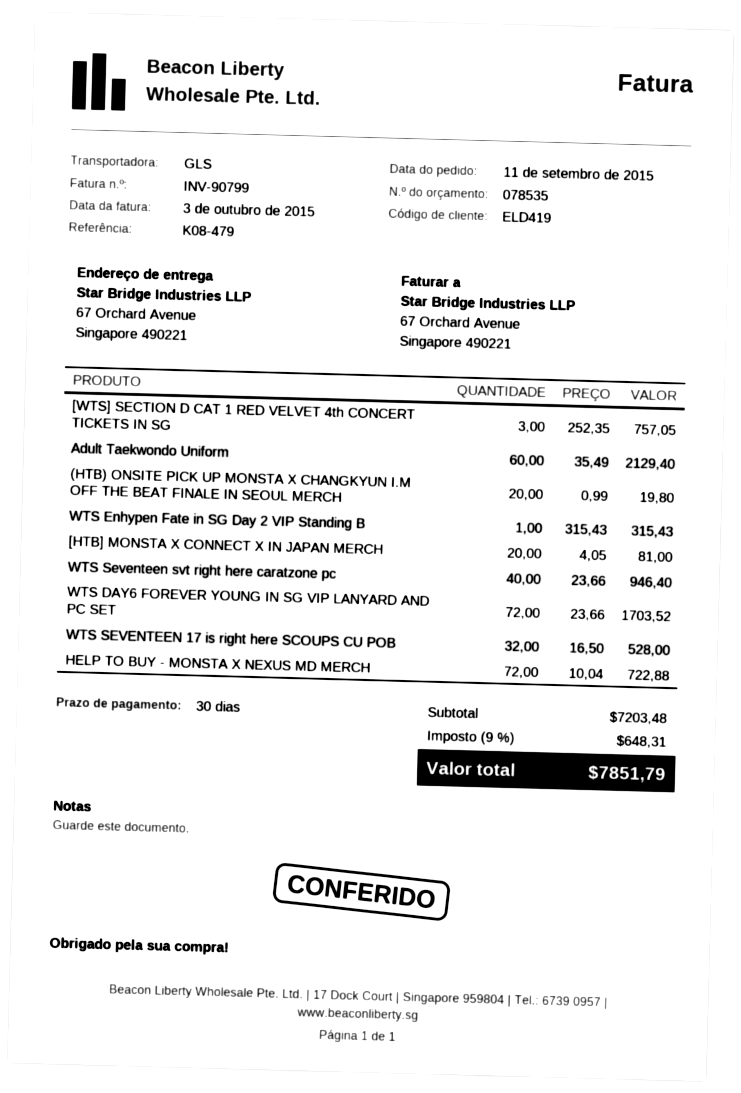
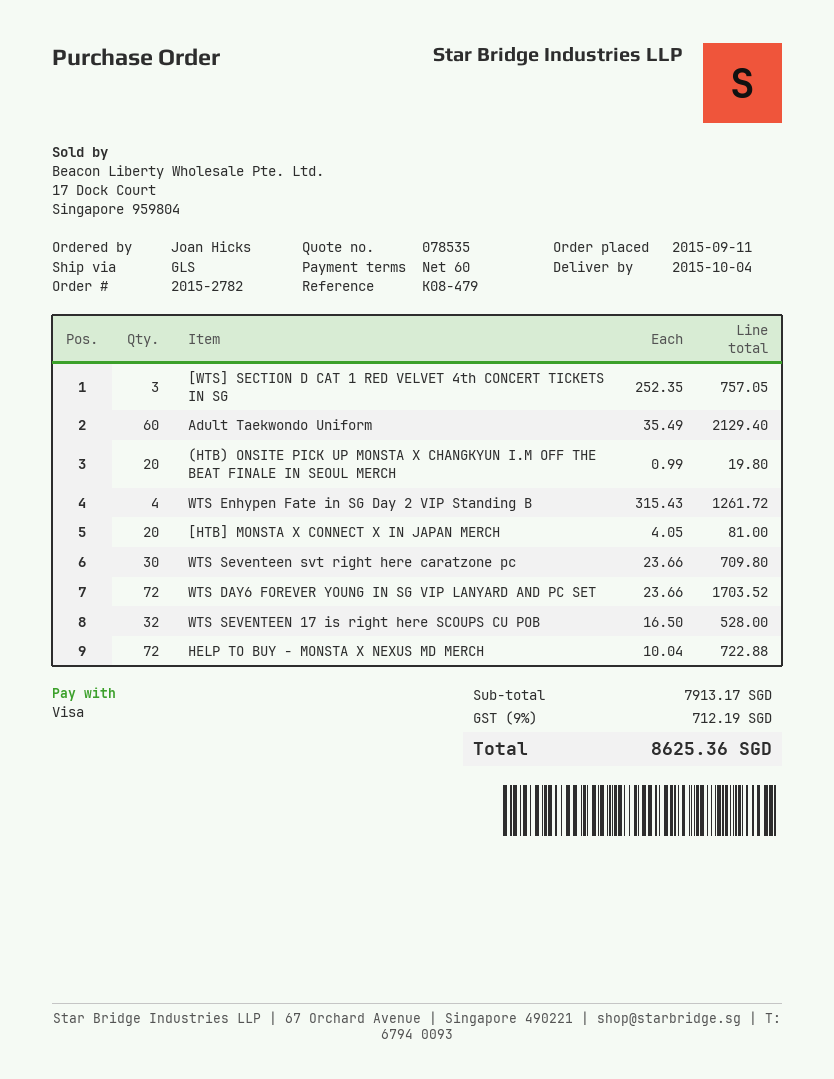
payment terms: 30 days -> 60 days
WTS Enhypen Fate in SG Day 2 VIP Standing B: 1 x 315.43 = 315.43 -> 4 x 315.43 = 1261.72
WTS Seventeen svt right here caratzone pc: 40 x 23.66 = 946.40 -> 30 x 23.66 = 709.80
subtotal: 7203.48 -> 7913.17
tax: 9% = 648.31 -> 9% = 712.19
total: 7851.79 -> 8625.36

